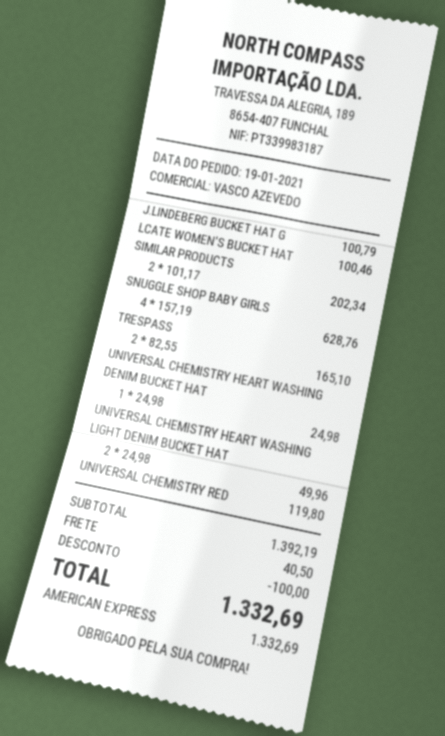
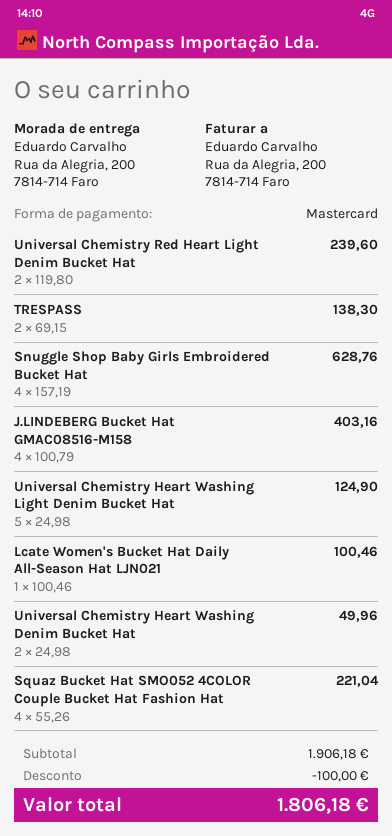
payment method: American Express -> Mastercard
J.LINDEBERG BUCKET HAT G: 1 x 100.79 = 100.79 -> 4 x 100.79 = 403.16
SIMILAR PRODUCTS: 2 x 101.17 = 202.34 -> none
TRESPASS: 2 x 82.55 = 165.10 -> 2 x 69.15 = 138.30
UNIVERSAL CHEMISTRY HEART WASHING DENIM BUCKET HAT: 1 x 24.98 = 24.98 -> 2 x 24.98 = 49.96
UNIVERSAL CHEMISTRY HEART WASHING LIGHT DENIM BUCKET HAT: 2 x 24.98 = 49.96 -> 5 x 24.98 = 124.90
UNIVERSAL CHEMISTRY RED: 1 x 119.80 = 119.80 -> 2 x 119.80 = 239.60
Squaz Bucket Hat SMO052 4COLOR Couple Bucket Hat Fashion Hat: none -> 4 x 55.26 = 221.04
subtotal: 1392.19 -> 1906.18
shipping: 40.50 -> none
total: 1332.69 -> 1806.18

